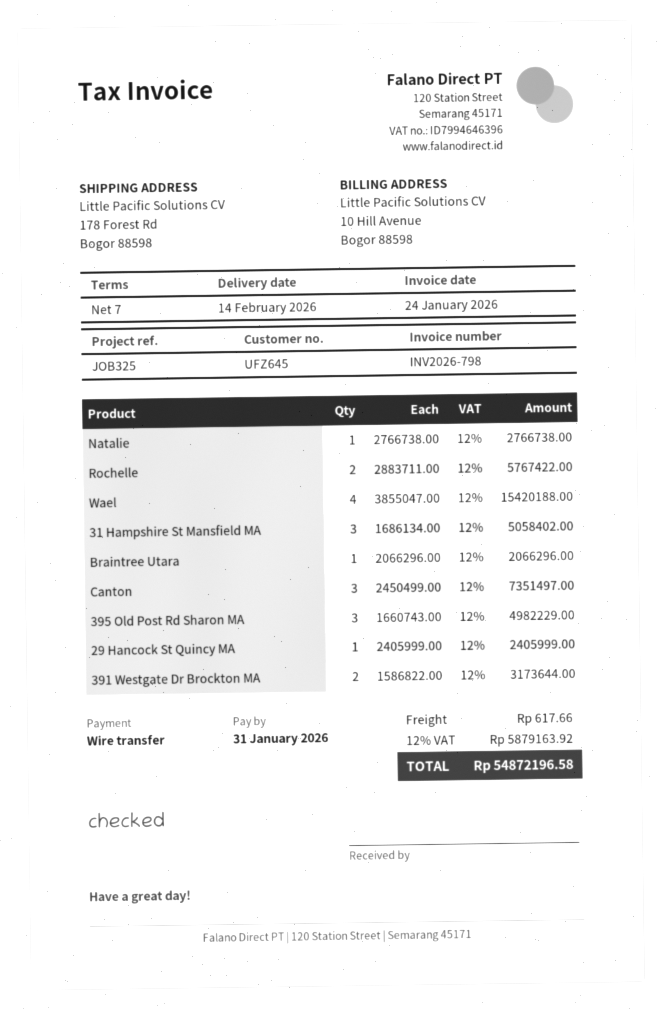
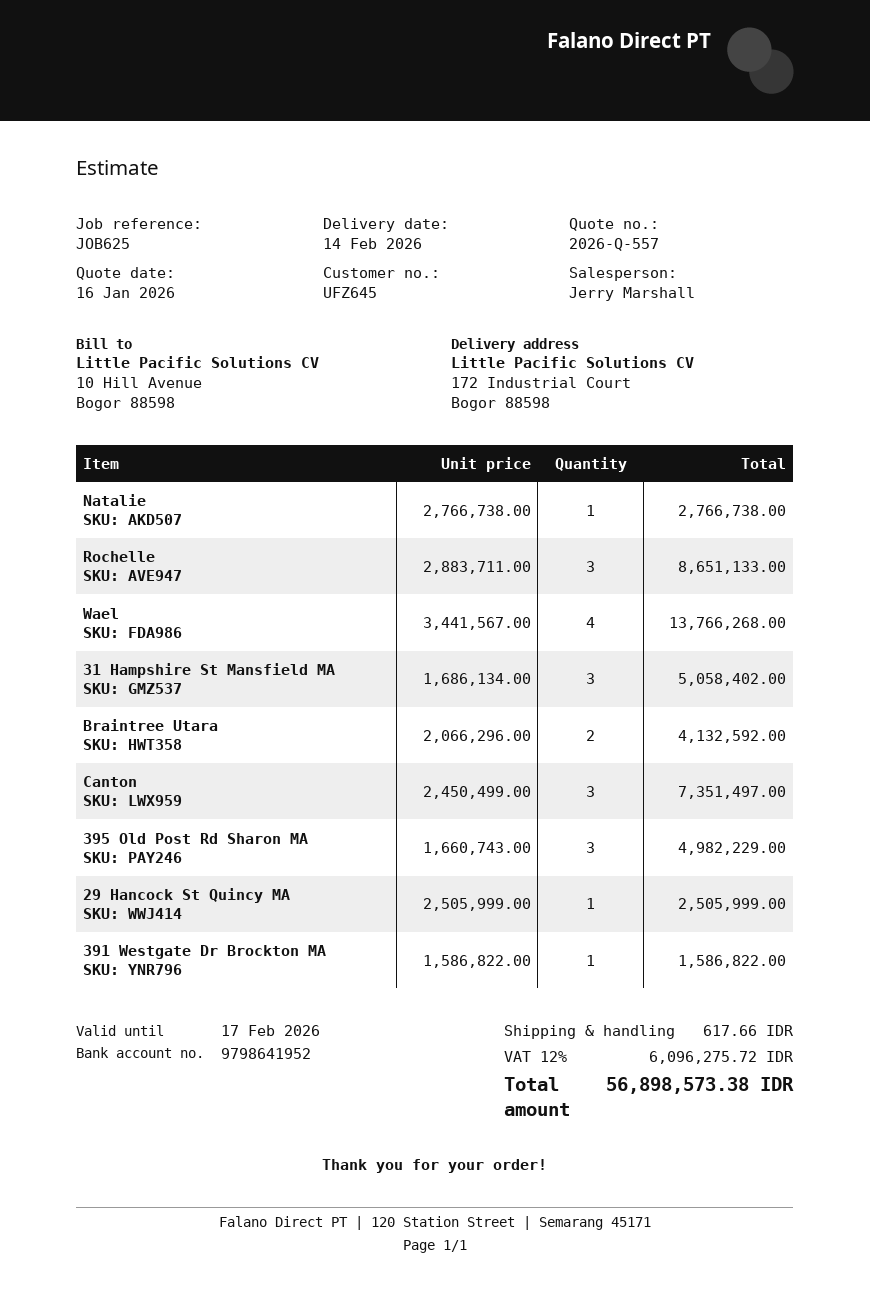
reference: JOB325 -> JOB625
ship to: 178 Forest Rd, Bogor 88598 -> 172 Industrial Court, Bogor 88598
Rochelle: 2 x 2883711.00 = 5767422.00 -> 3 x 2883711.00 = 8651133.00
Wael: 4 x 3855047.00 = 15420188.00 -> 4 x 3441567.00 = 13766268.00
Braintree Utara: 1 x 2066296.00 = 2066296.00 -> 2 x 2066296.00 = 4132592.00
29 Hancock St Quincy MA: 1 x 2405999.00 = 2405999.00 -> 1 x 2505999.00 = 2505999.00
391 Westgate Dr Brockton MA: 2 x 1586822.00 = 3173644.00 -> 1 x 1586822.00 = 1586822.00
tax: 12% = 5879163.92 -> 12% = 6096275.72
total: 54872196.58 -> 56898573.38

